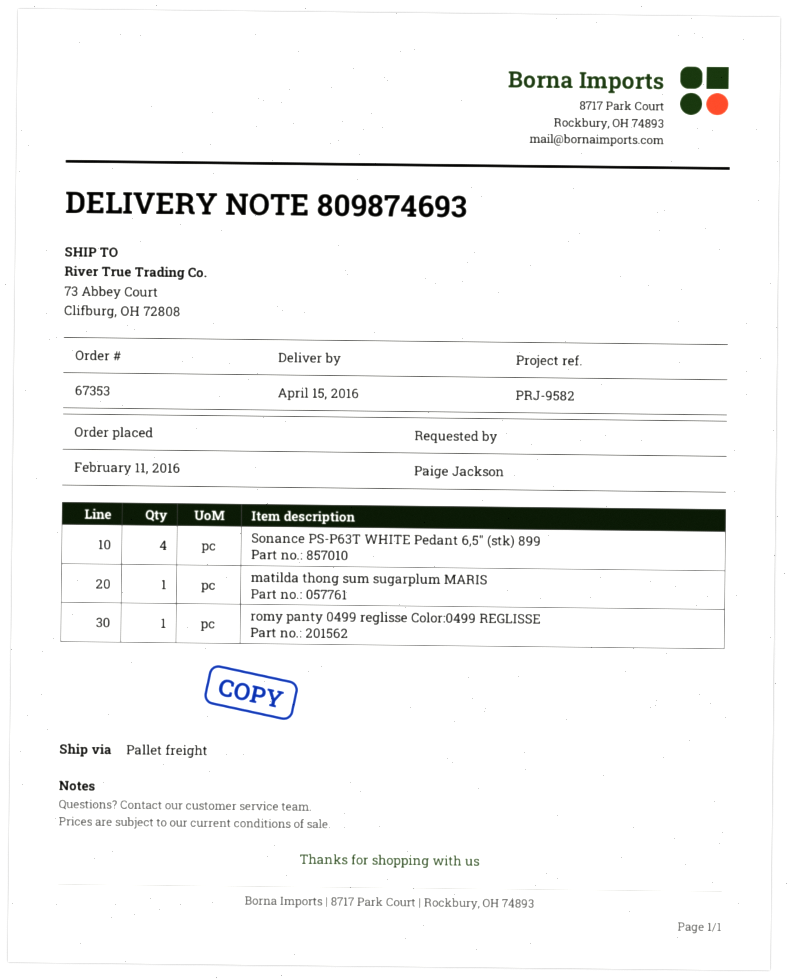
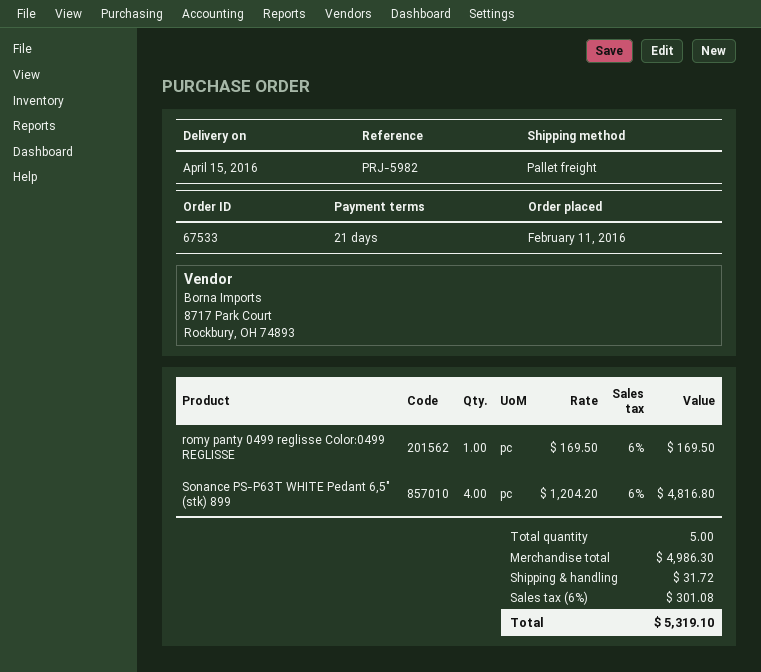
order number: 67353 -> 67533
reference: PRJ-9582 -> PRJ-5982
matilda thong sum sugarplum MARIS: 1 -> none

